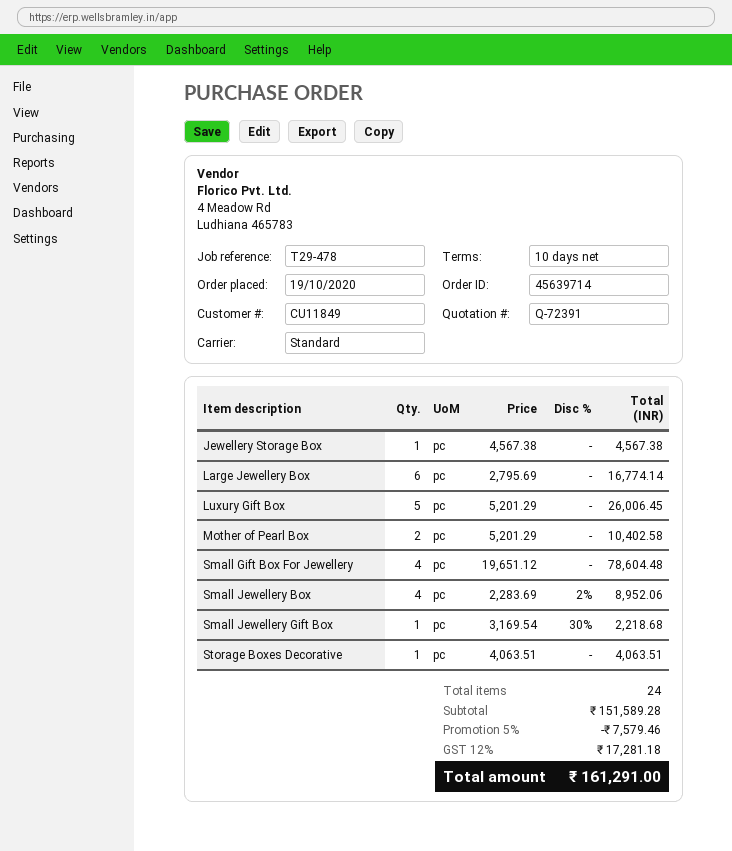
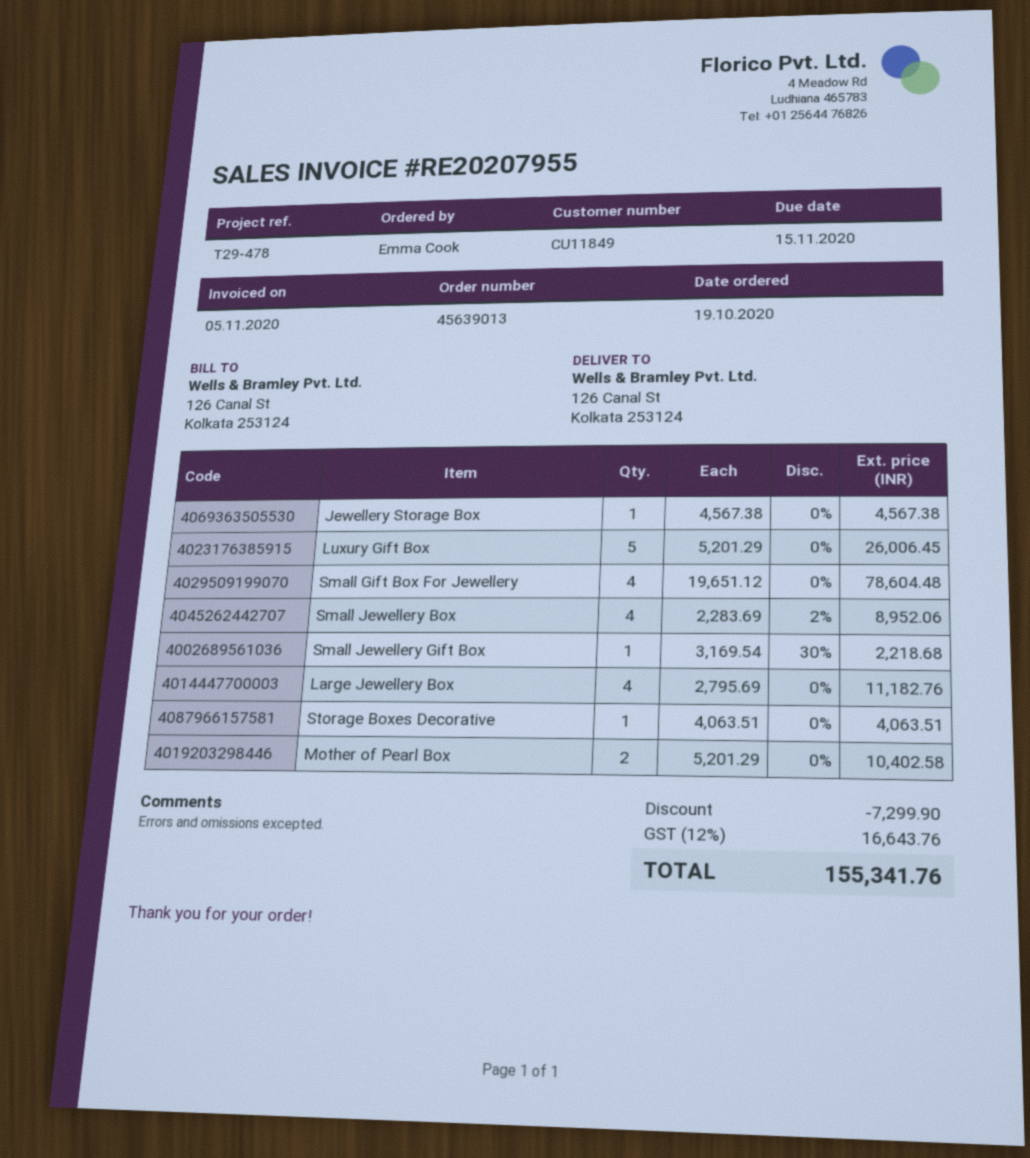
order number: 45639714 -> 45639013
Large Jewellery Box: 6 x 2795.69 = 16774.14 -> 4 x 2795.69 = 11182.76
discount: 7579.46 -> 7299.90
tax: 12% = 17281.18 -> 12% = 16643.76
total: 161291.00 -> 155341.76

